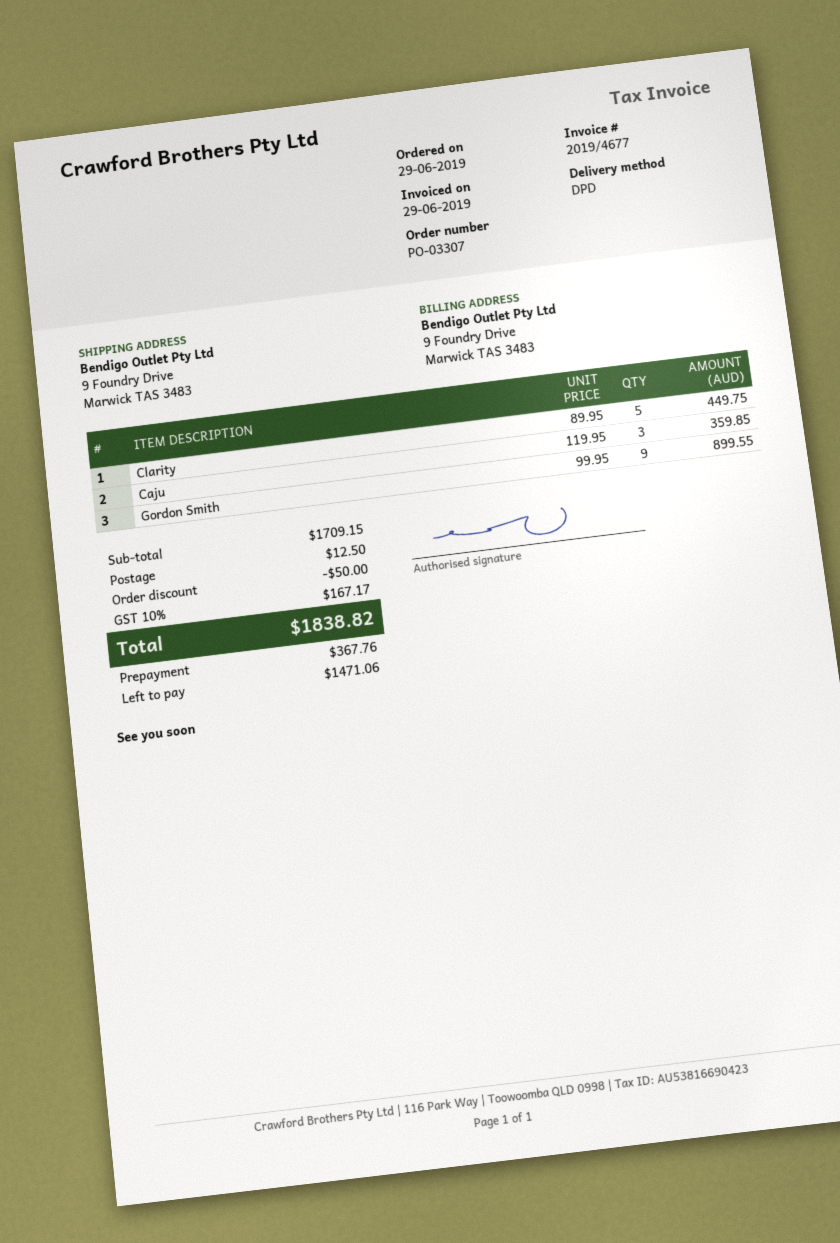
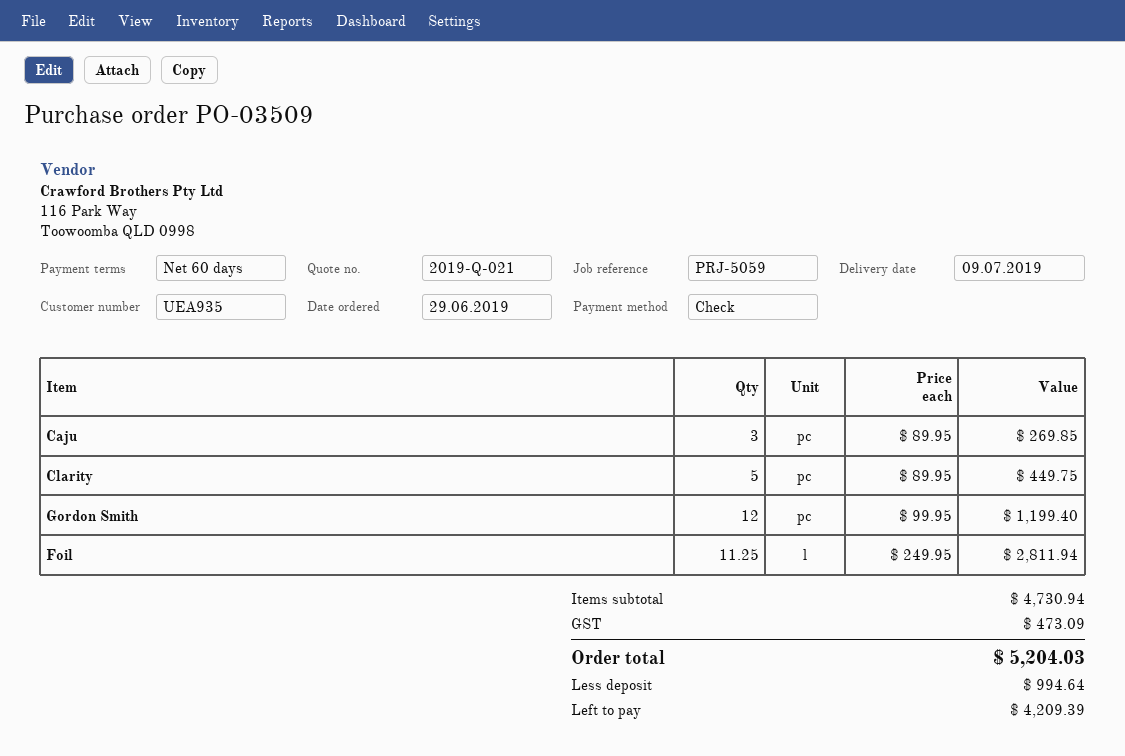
order number: PO-03307 -> PO-03509
Caju: 3 x 119.95 = 359.85 -> 3 x 89.95 = 269.85
Gordon Smith: 9 x 99.95 = 899.55 -> 12 x 99.95 = 1199.40
Foil: none -> 11.25 x 249.95 = 2811.94
subtotal: 1709.15 -> 4730.94
discount: 50.00 -> none
shipping: 12.50 -> none
tax: 167.17 -> 473.09
total: 1838.82 -> 5204.03
deposit: 367.76 -> 994.64
balance: 1471.06 -> 4209.39

